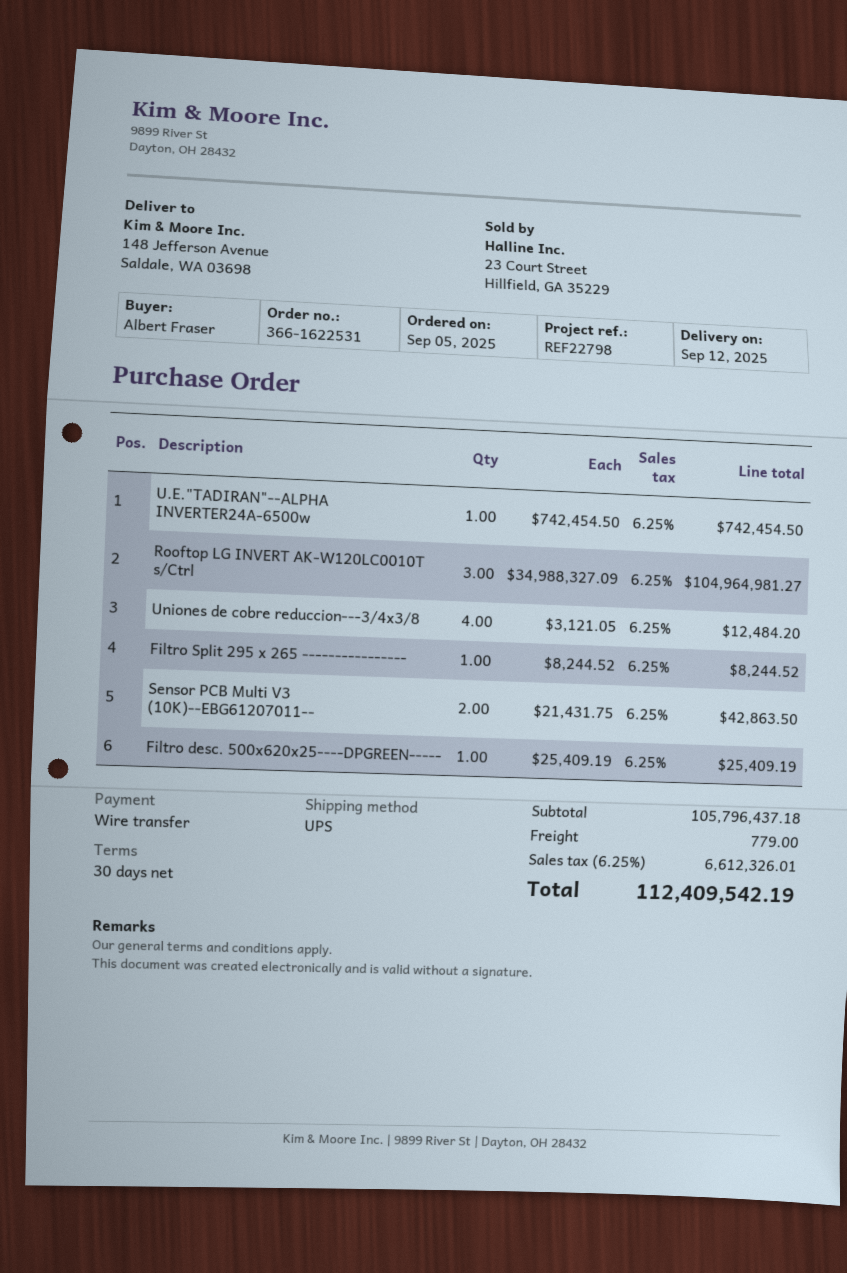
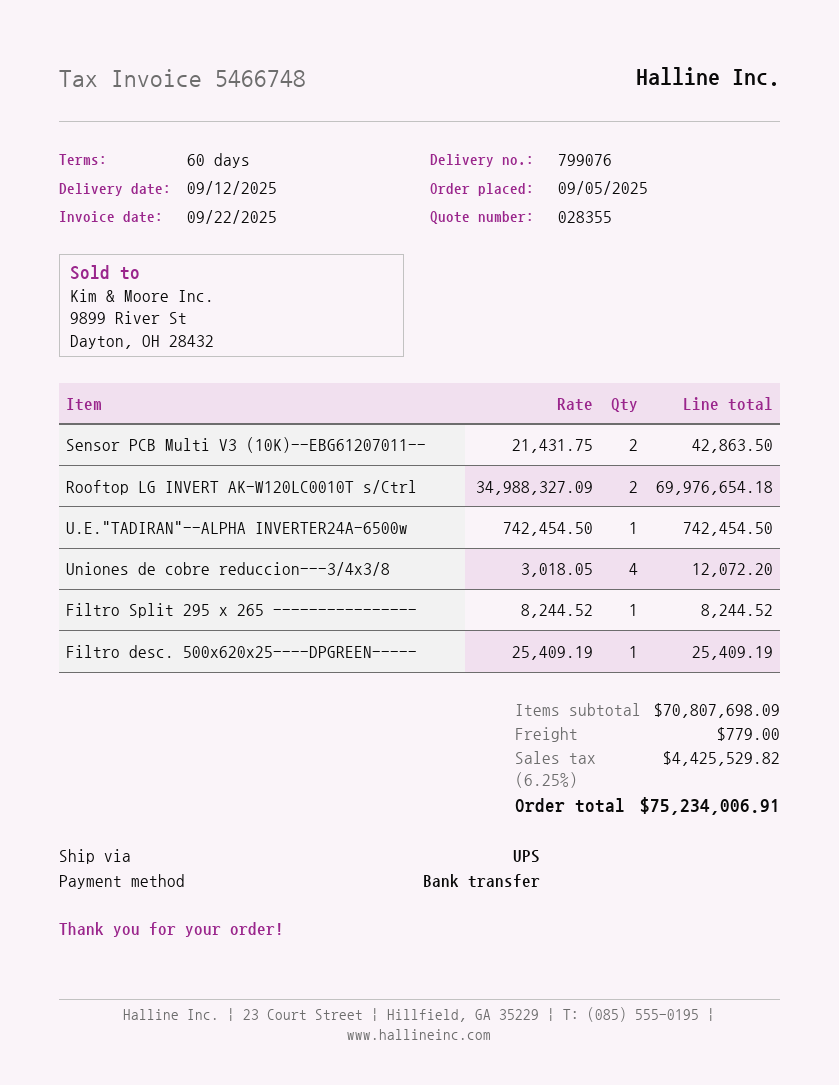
payment terms: 30 days -> 60 days
Rooftop LG INVERT AK-W120LC0010T s/Ctrl: 3 x 34988327.09 = 104964981.27 -> 2 x 34988327.09 = 69976654.18
Uniones de cobre reduccion---3/4x3/8: 4 x 3121.05 = 12484.20 -> 4 x 3018.05 = 12072.20
subtotal: 105796437.18 -> 70807698.09
tax: 6.25% = 6612326.01 -> 6.25% = 4425529.82
total: 112409542.19 -> 75234006.91

